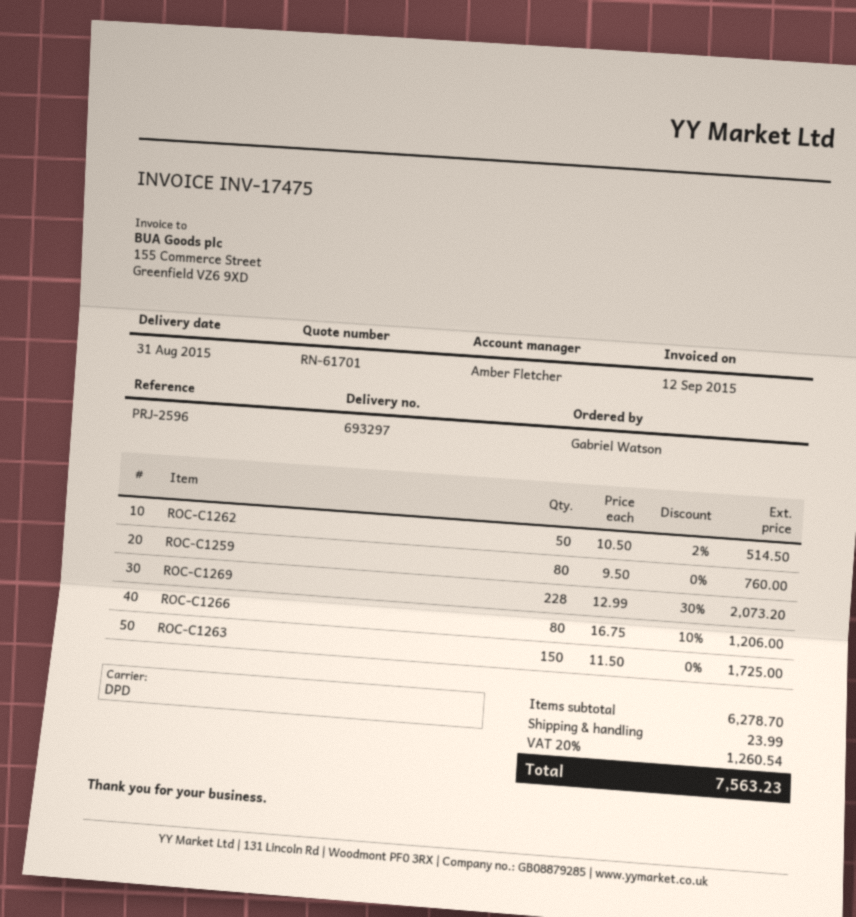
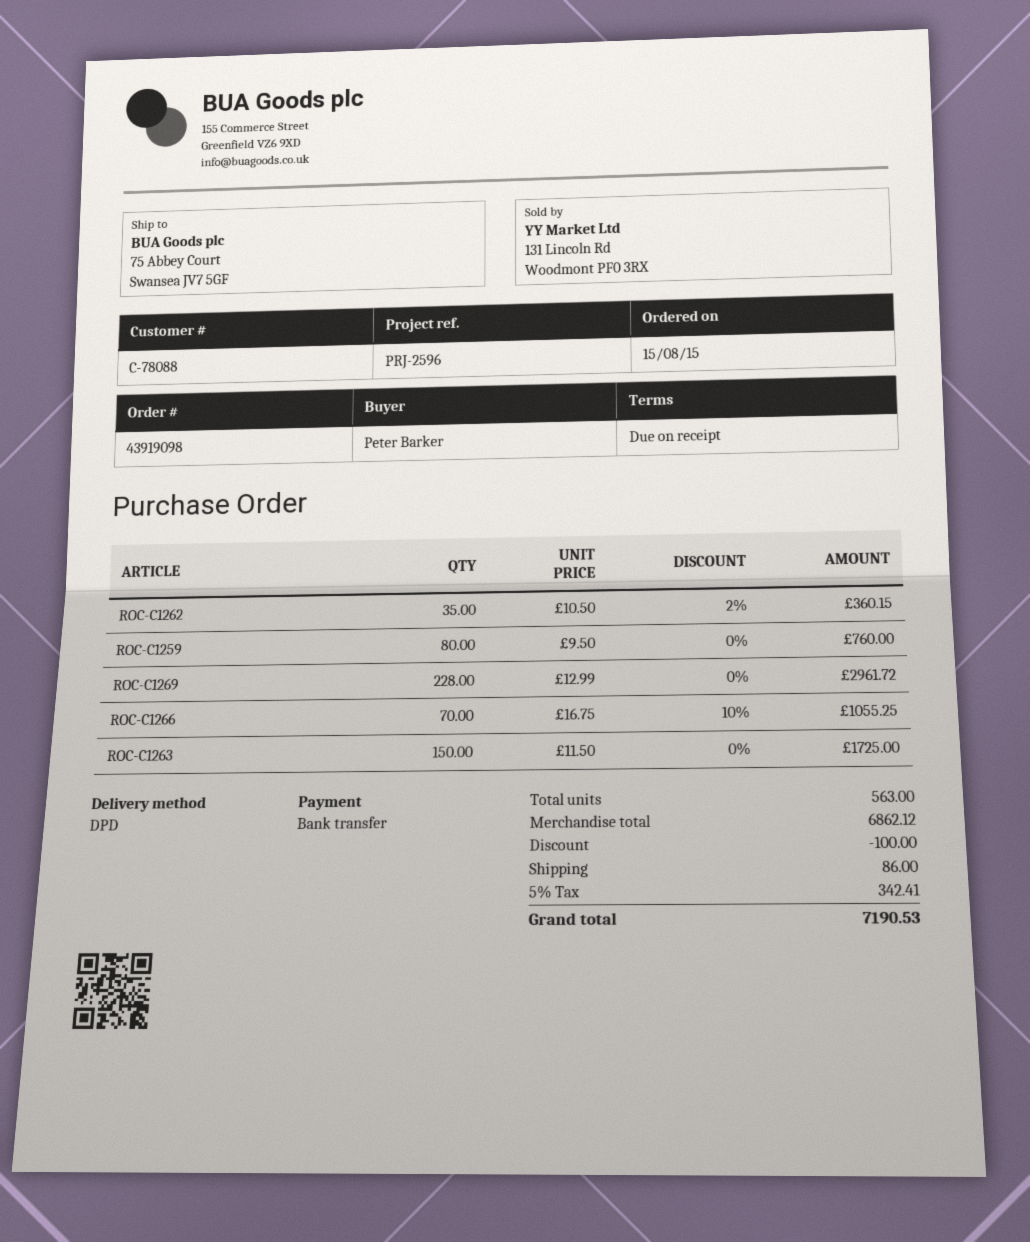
ordered by: Gabriel Watson -> Peter Barker
ROC-C1262: 50 x 10.50 - 2% = 514.50 -> 35 x 10.50 - 2% = 360.15
ROC-C1269: 228 x 12.99 - 30% = 2073.20 -> 228 x 12.99 = 2961.72
ROC-C1266: 80 x 16.75 - 10% = 1206.00 -> 70 x 16.75 - 10% = 1055.25
subtotal: 6278.70 -> 6862.12
discount: none -> 100.00
shipping: 23.99 -> 86.00
tax: 20% = 1260.54 -> 5% = 342.41
total: 7563.23 -> 7190.53

